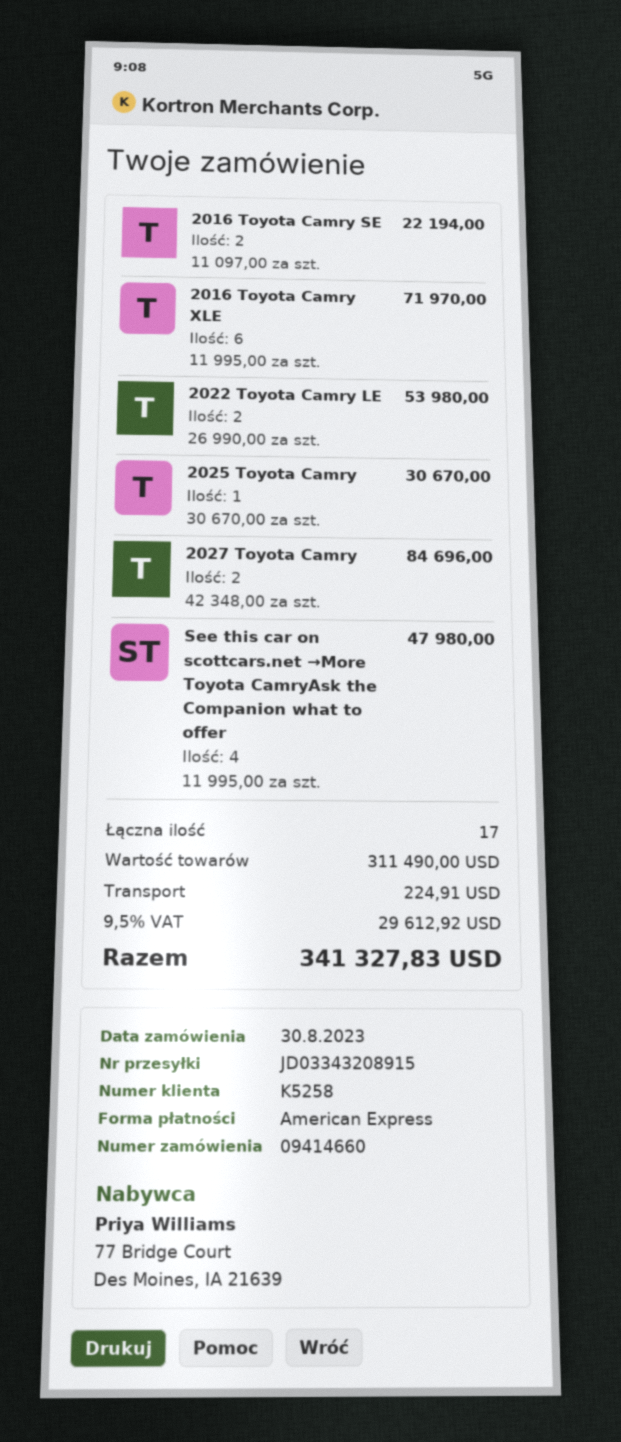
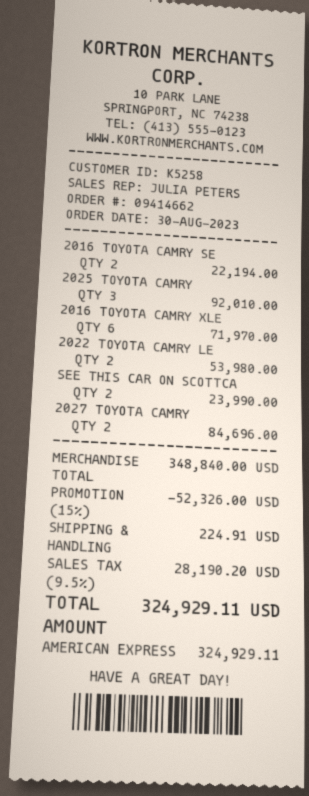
order number: 09414660 -> 09414662
2025 Toyota Camry: 1 for 30670.00 -> 3 for 92010.00
See this car on scottcars.net →More Toyota CamryAsk the Companion what to offer: 4 for 47980.00 -> 2 for 23990.00
subtotal: 311490.00 -> 348840.00
discount: none -> 15% = 52326.00
tax: 9.5% = 29612.92 -> 9.5% = 28190.20
total: 341327.83 -> 324929.11

